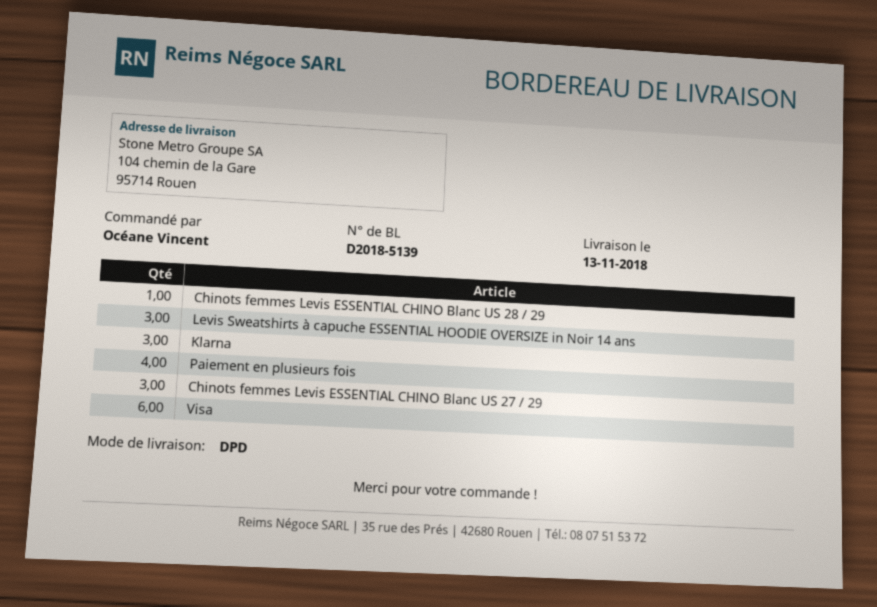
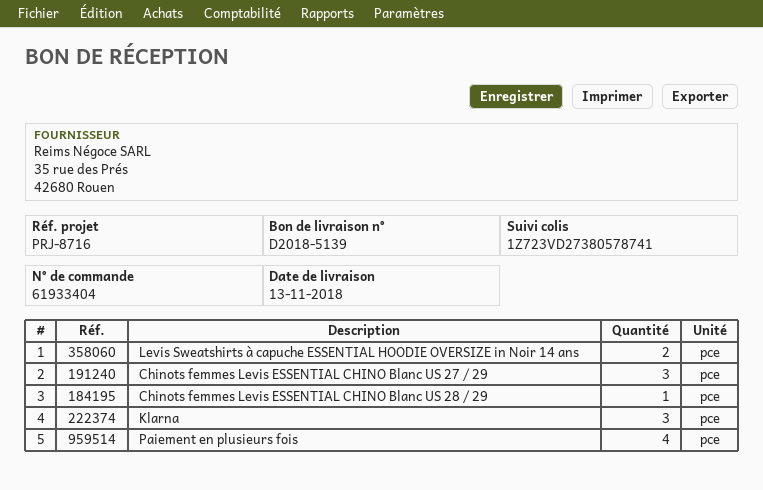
Levis Sweatshirts à capuche ESSENTIAL HOODIE OVERSIZE in Noir 14 ans: 3 -> 2
Visa: 6 -> none

